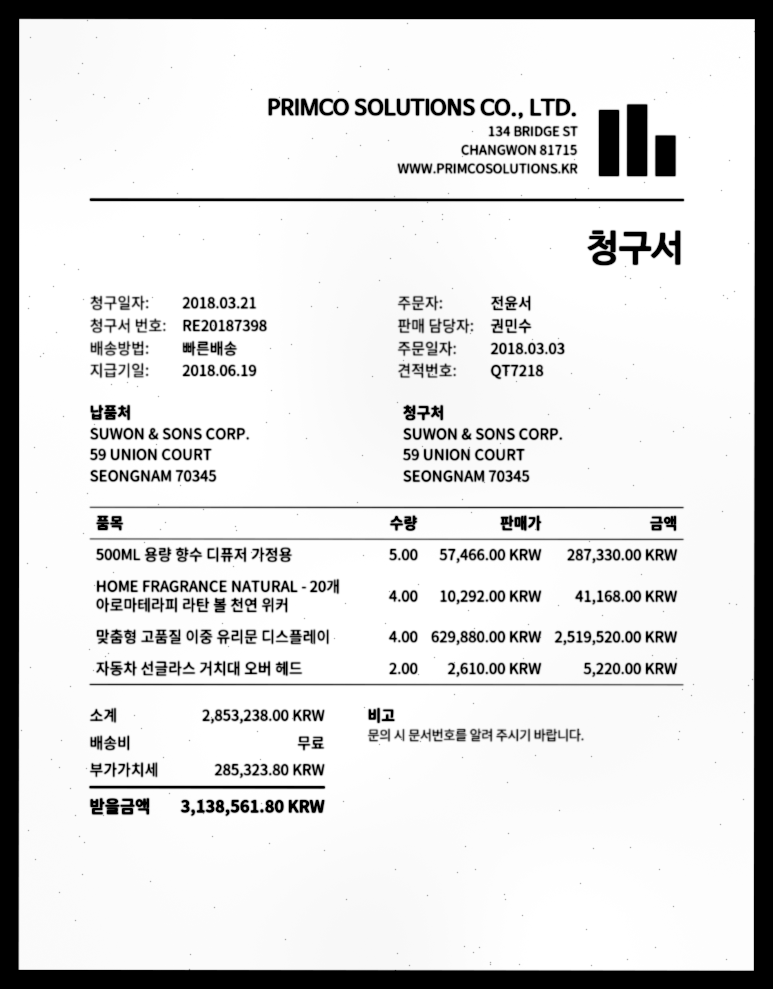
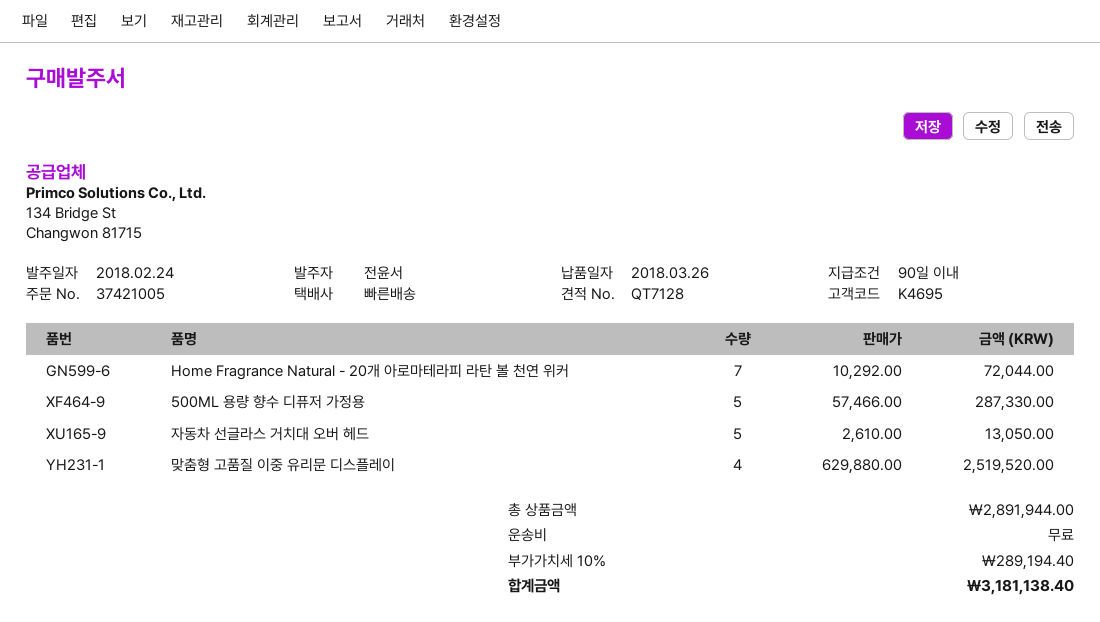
quote number: QT7218 -> QT7128
order date: 2018-03-03 -> 2018-02-24
HOME FRAGRANCE NATURAL - 20개 아로마테라피 라탄 볼 천연 위커: 4 x 10292.00 = 41168.00 -> 7 x 10292.00 = 72044.00
자동차 선글라스 거치대 오버 헤드: 2 x 2610.00 = 5220.00 -> 5 x 2610.00 = 13050.00
subtotal: 2853238.00 -> 2891944.00
tax: 285323.80 -> 289194.40
total: 3138561.80 -> 3181138.40

